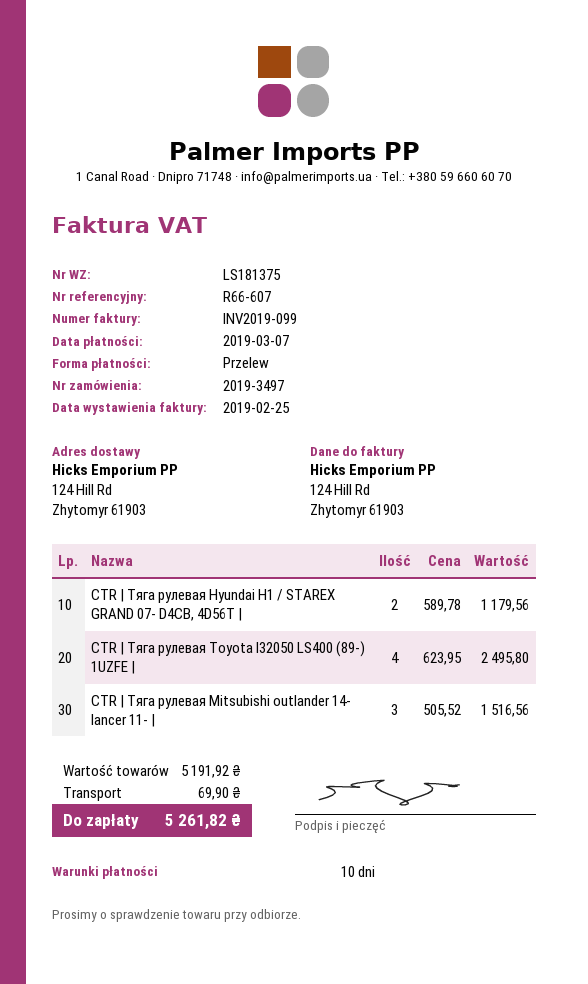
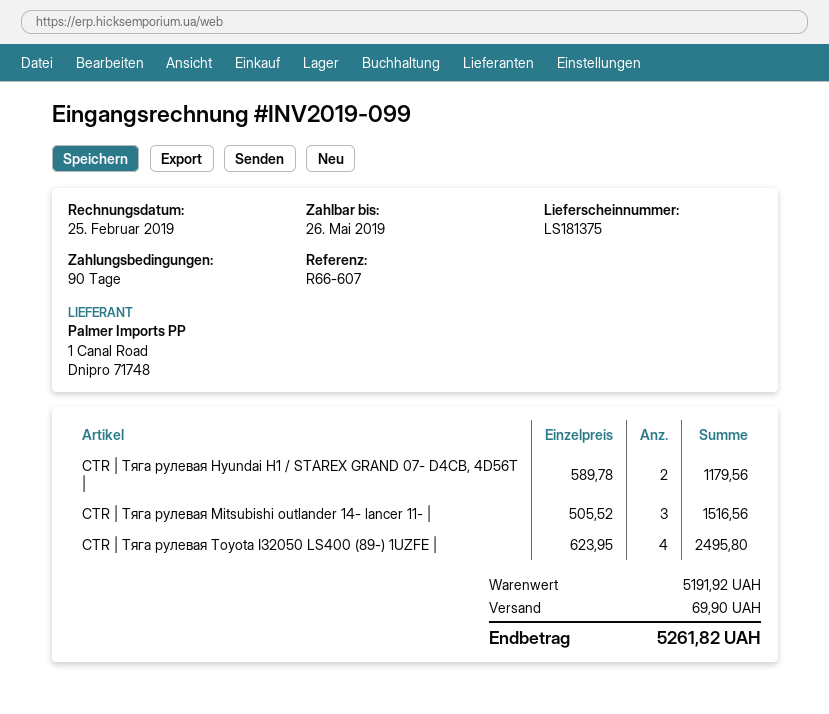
payment terms: 10 days -> 90 days
due date: 2019-03-07 -> 2019-05-26

